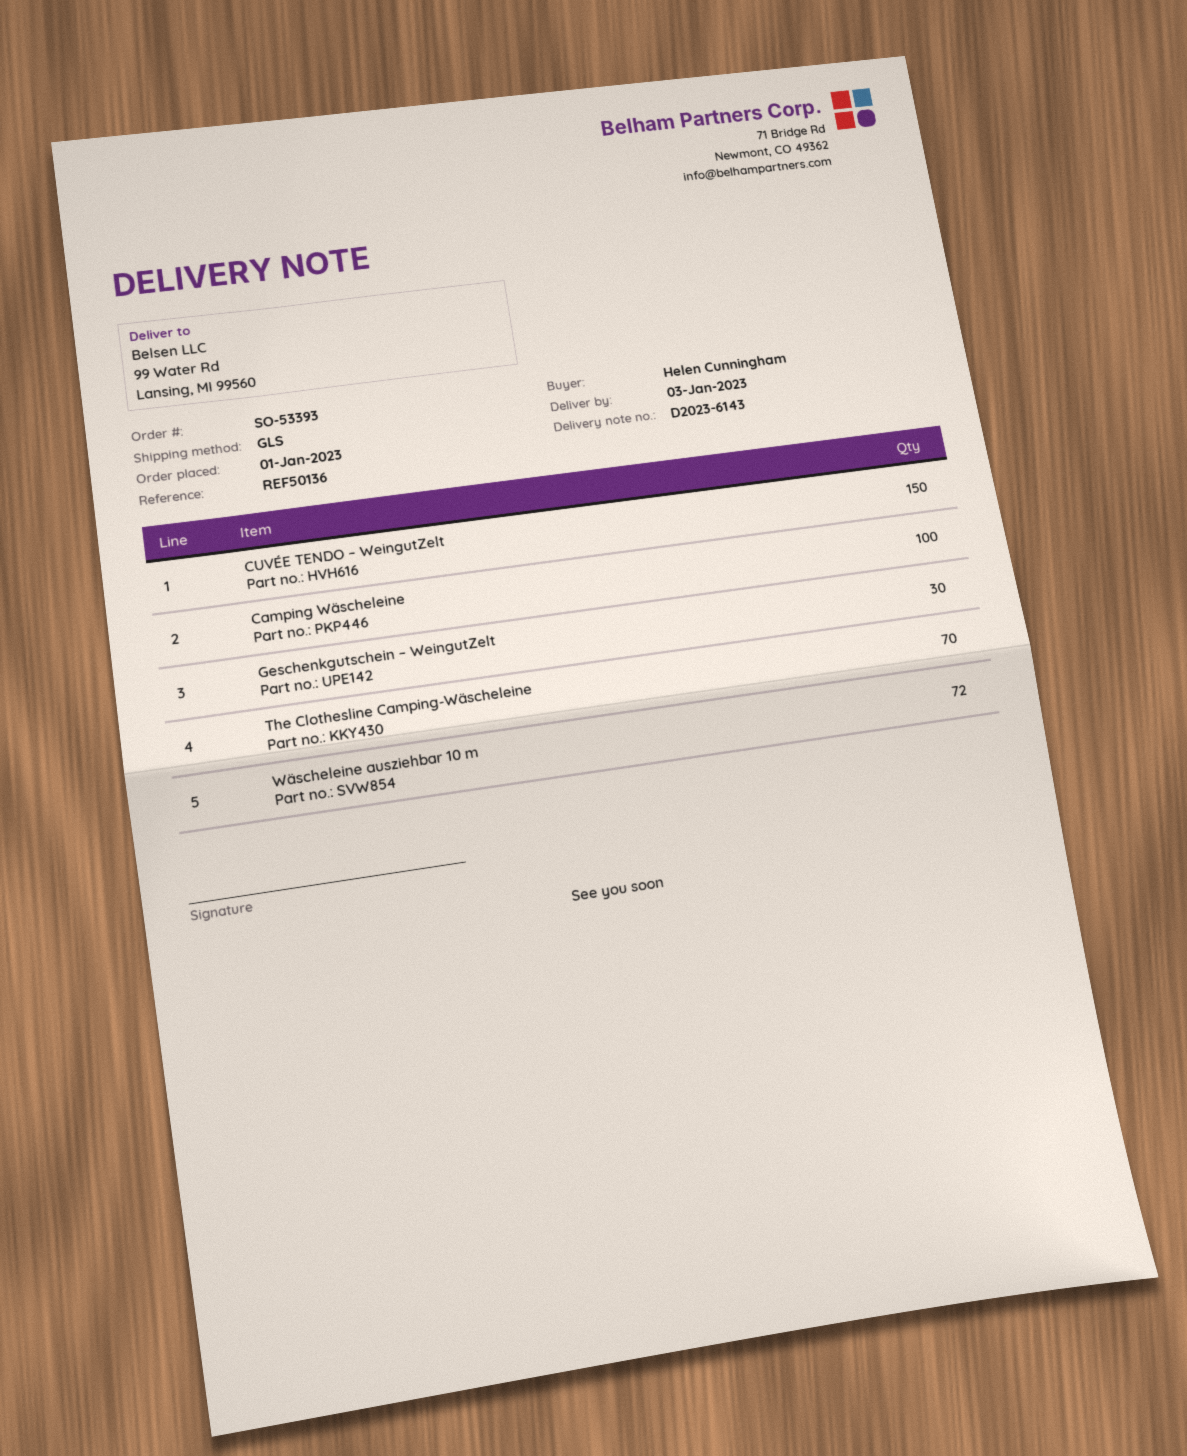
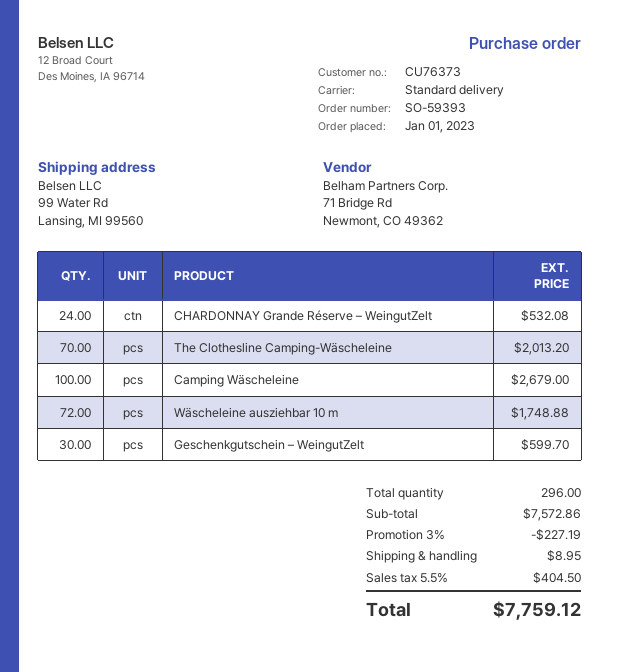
order number: SO-53393 -> SO-59393
shipping method: GLS -> standard
CUVÉE TENDO – WeingutZelt: 150 -> none
CHARDONNAY Grande Réserve – WeingutZelt: none -> 24

